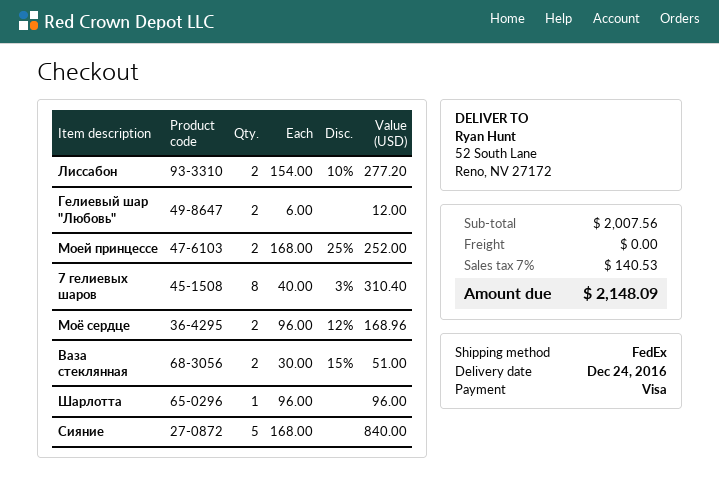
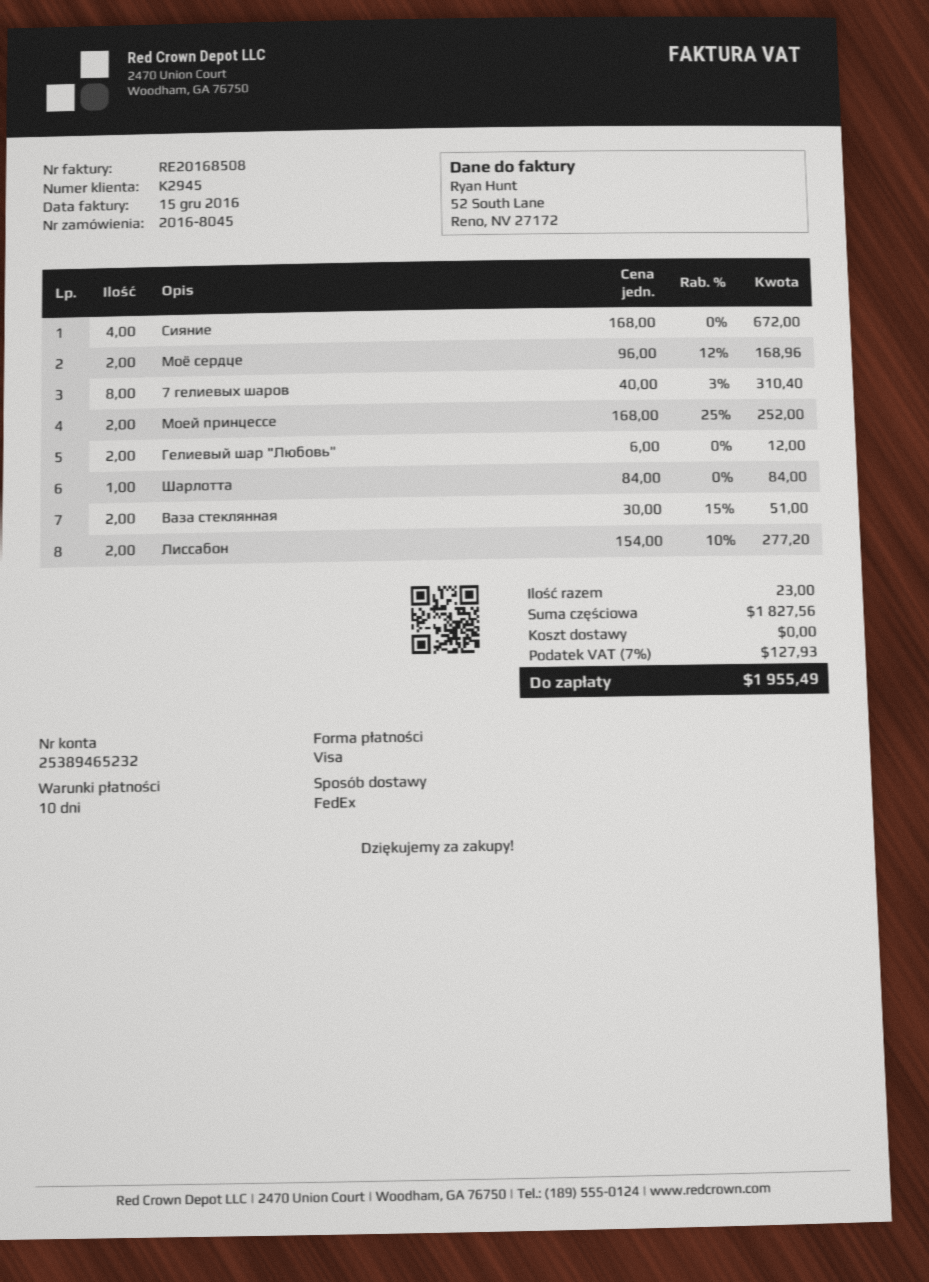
Шарлотта: 1 x 96.00 = 96.00 -> 1 x 84.00 = 84.00
Сияние: 5 x 168.00 = 840.00 -> 4 x 168.00 = 672.00
subtotal: 2007.56 -> 1827.56
tax: 7% = 140.53 -> 7% = 127.93
total: 2148.09 -> 1955.49

